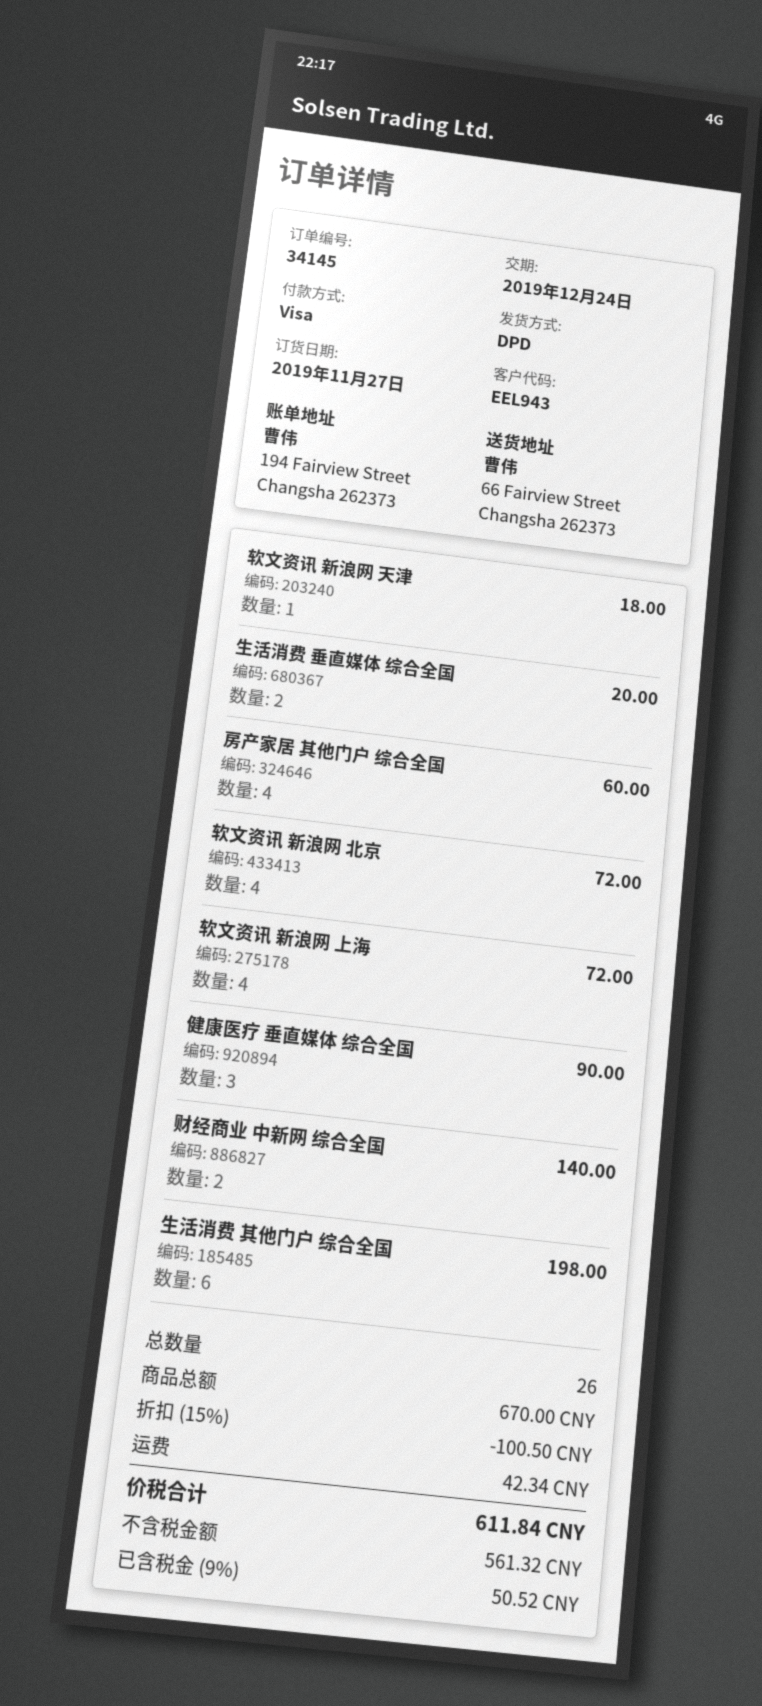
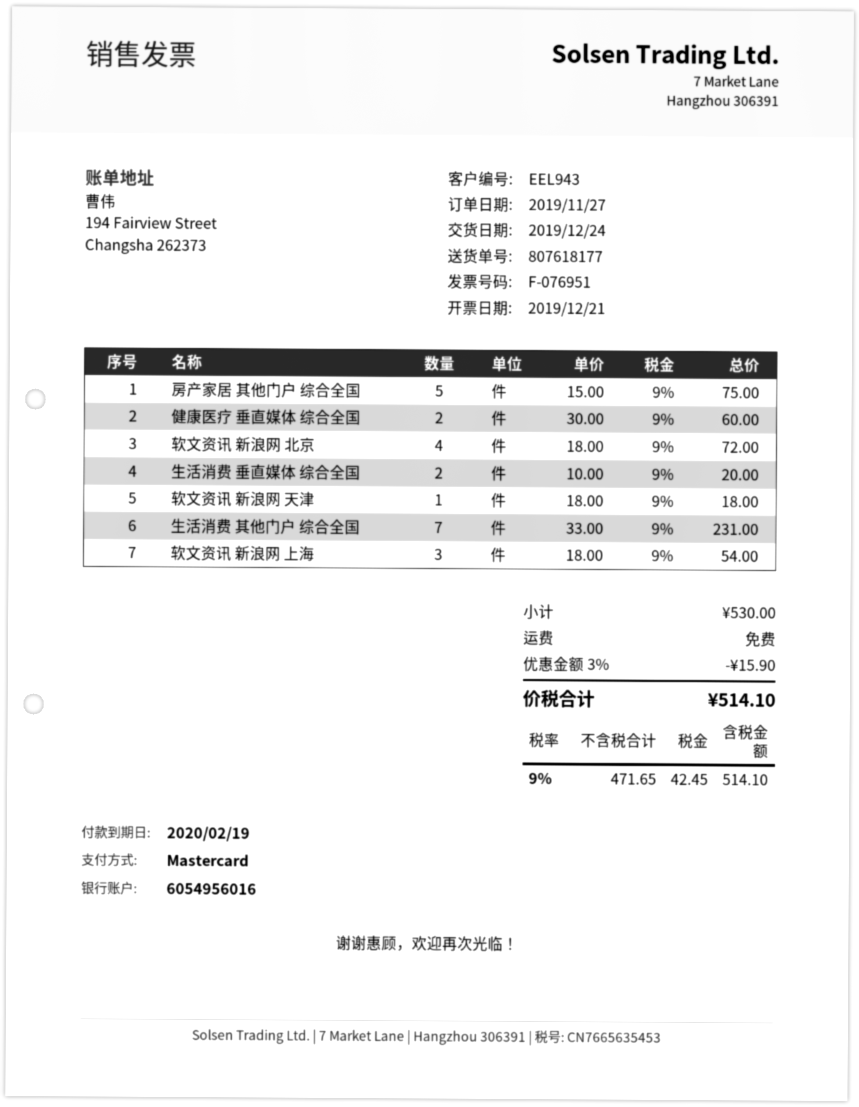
payment method: Visa -> Mastercard
房产家居 其他门户 综合全国: 4 for 60.00 -> 5 for 75.00
软文资讯 新浪网 上海: 4 for 72.00 -> 3 for 54.00
健康医疗 垂直媒体 综合全国: 3 for 90.00 -> 2 for 60.00
财经商业 中新网 综合全国: 2 for 140.00 -> none
生活消费 其他门户 综合全国: 6 for 198.00 -> 7 for 231.00
subtotal: 670.00 -> 530.00
discount: 15% = 100.50 -> 3% = 15.90
shipping: 42.34 -> 0.00
net: 561.32 -> 471.65
tax: 9% = 50.52 -> 9% = 42.45
total: 611.84 -> 514.10

